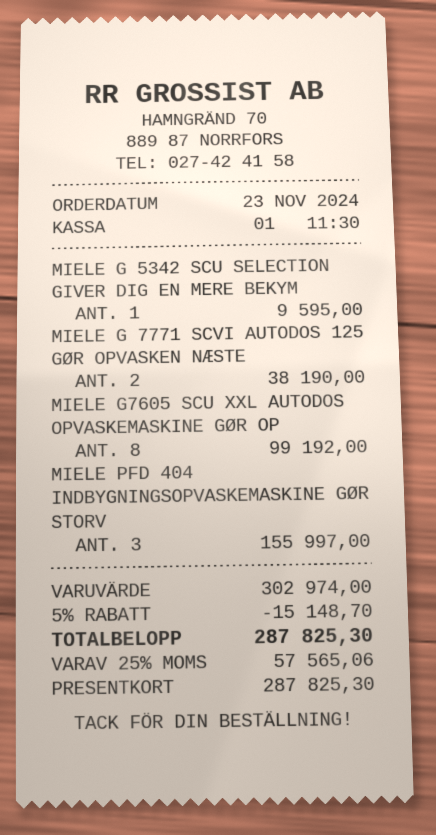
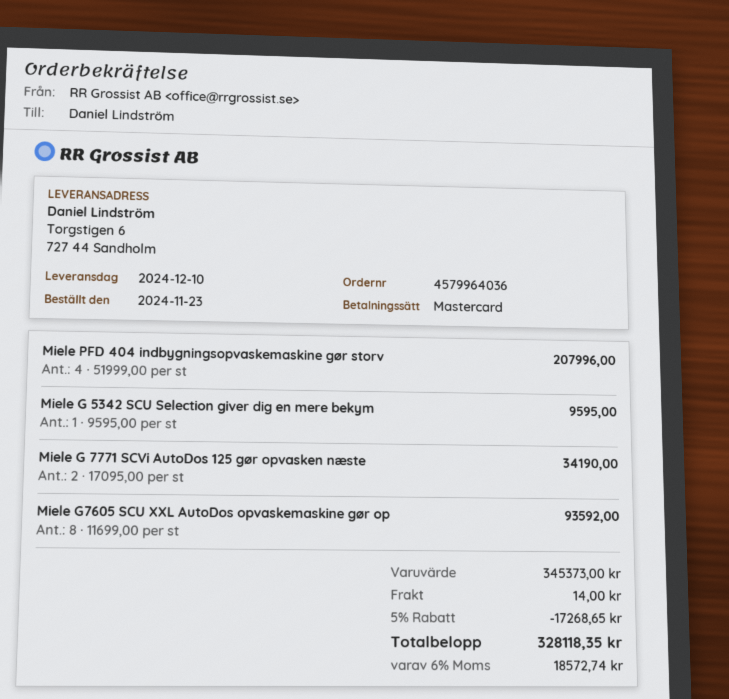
payment method: gift card -> Mastercard
MIELE G 7771 SCVI AUTODOS 125 GØR OPVASKEN NÆSTE: 2 for 38190.00 -> 2 for 34190.00
MIELE G7605 SCU XXL AUTODOS OPVASKEMASKINE GØR OP: 8 for 99192.00 -> 8 for 93592.00
MIELE PFD 404 INDBYGNINGSOPVASKEMASKINE GØR STORV: 3 for 155997.00 -> 4 for 207996.00
subtotal: 302974.00 -> 345373.00
discount: 5% = 15148.70 -> 5% = 17268.65
shipping: none -> 14.00
tax: 25% = 57565.06 -> 6% = 18572.74
total: 287825.30 -> 328118.35

